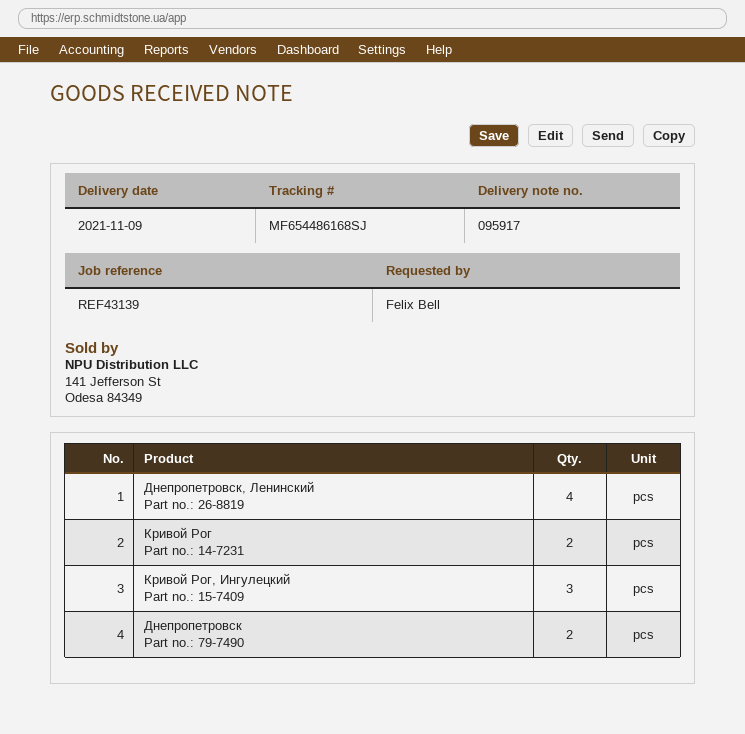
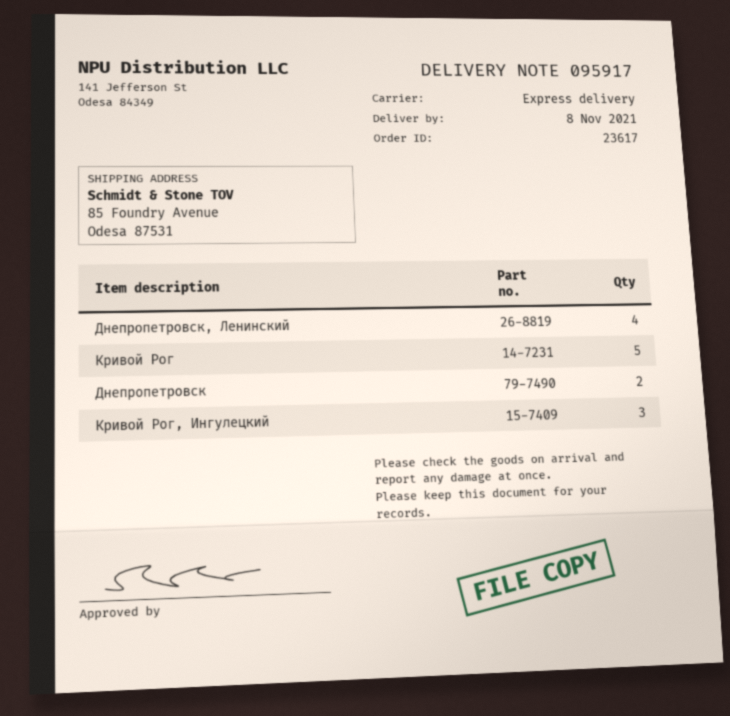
delivery date: 2021-11-09 -> 2021-11-08
Кривой Рог: 2 -> 5

